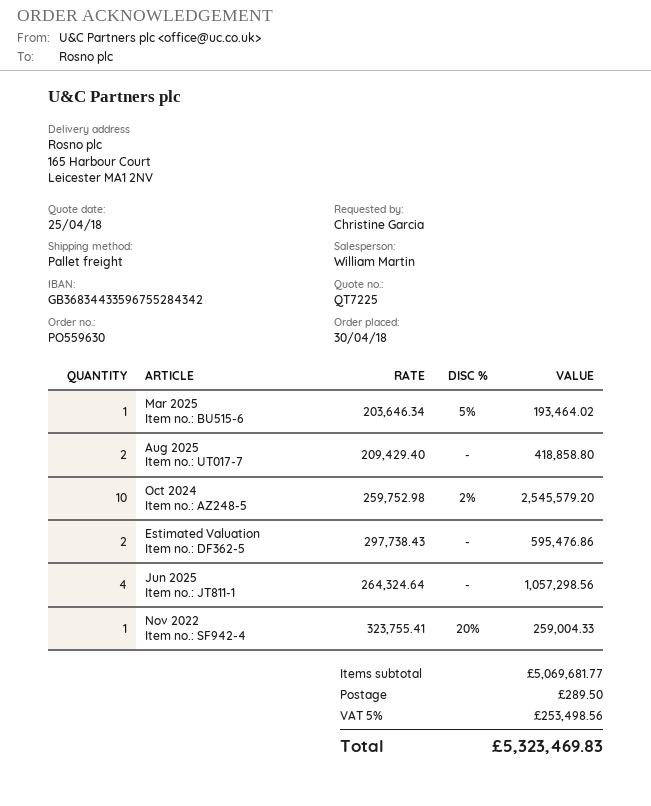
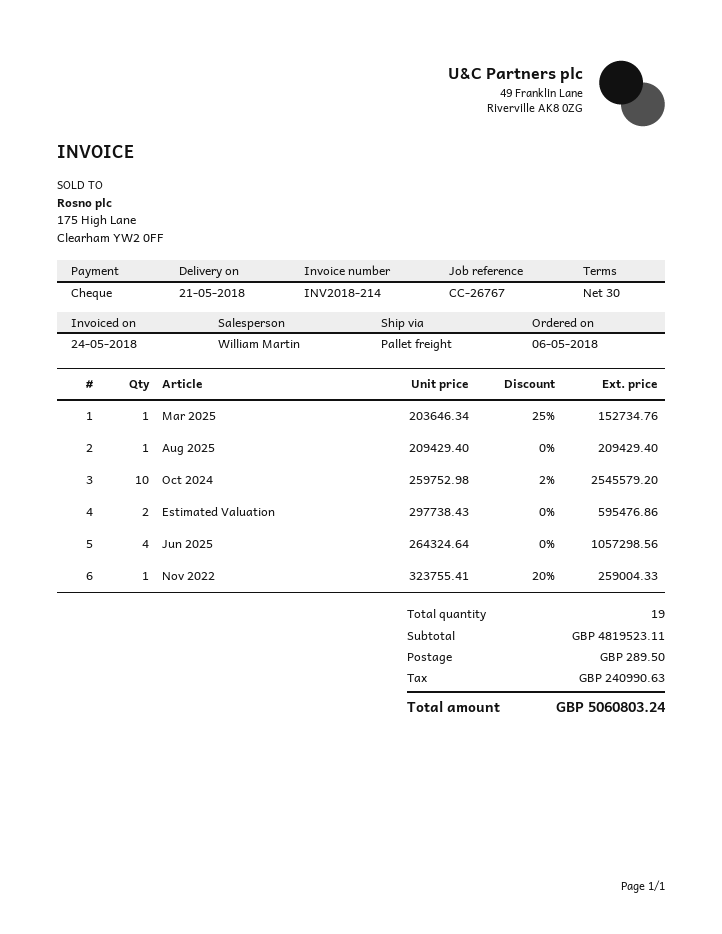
order date: 2018-04-30 -> 2018-05-06
Mar 2025: 1 x 203646.34 - 5% = 193464.02 -> 1 x 203646.34 - 25% = 152734.76
Aug 2025: 2 x 209429.40 = 418858.80 -> 1 x 209429.40 = 209429.40
subtotal: 5069681.77 -> 4819523.11
tax: 253498.56 -> 240990.63
total: 5323469.83 -> 5060803.24

